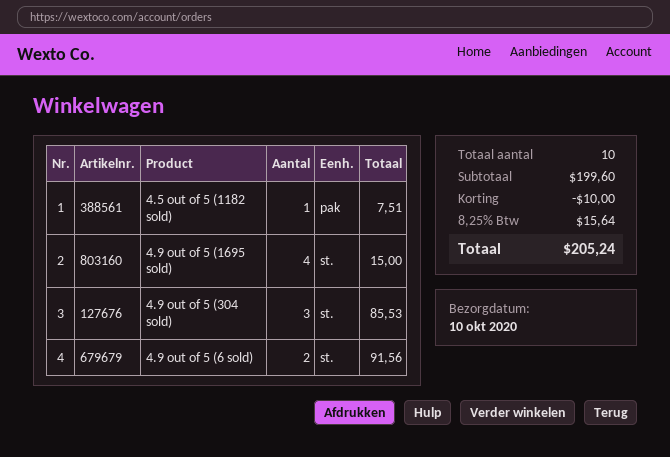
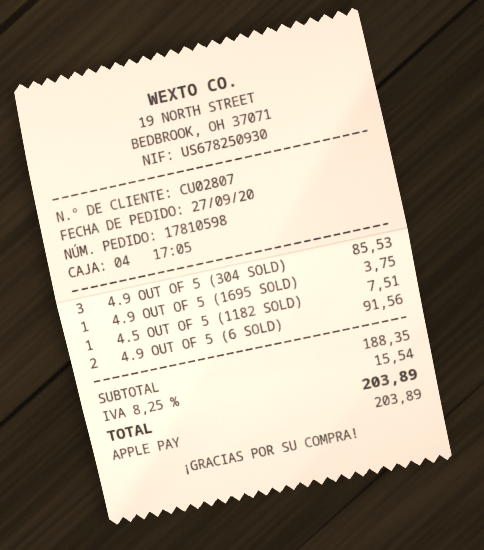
4.9 out of 5 (1695 sold): 4 for 15.00 -> 1 for 3.75
subtotal: 199.60 -> 188.35
discount: 10.00 -> none
tax: 8.25% = 15.64 -> 8.25% = 15.54
total: 205.24 -> 203.89

